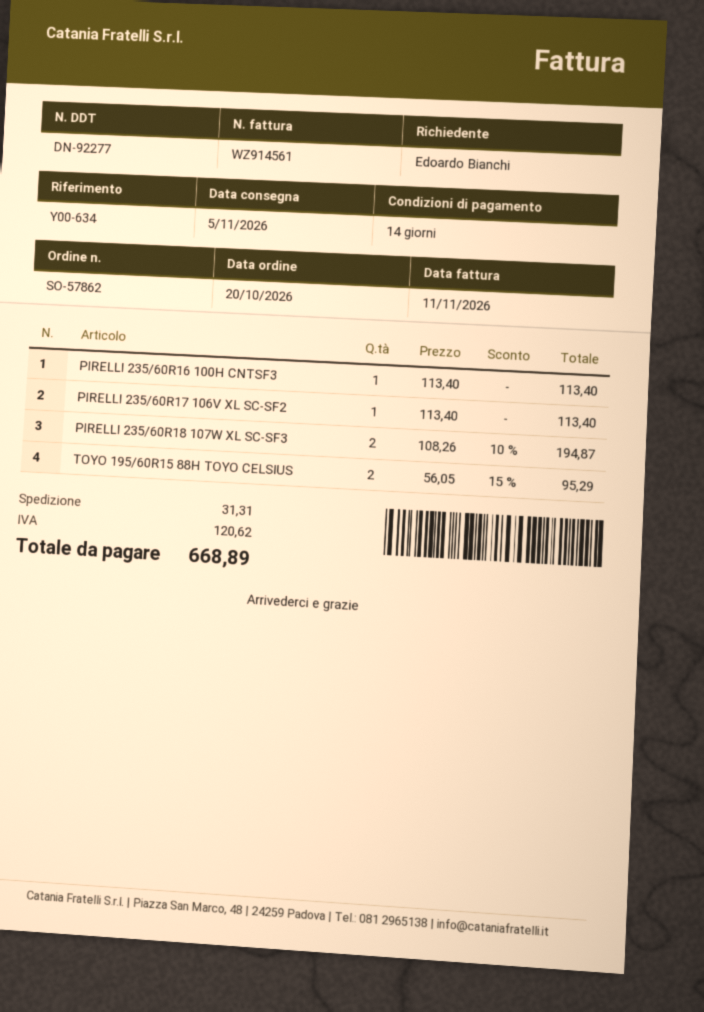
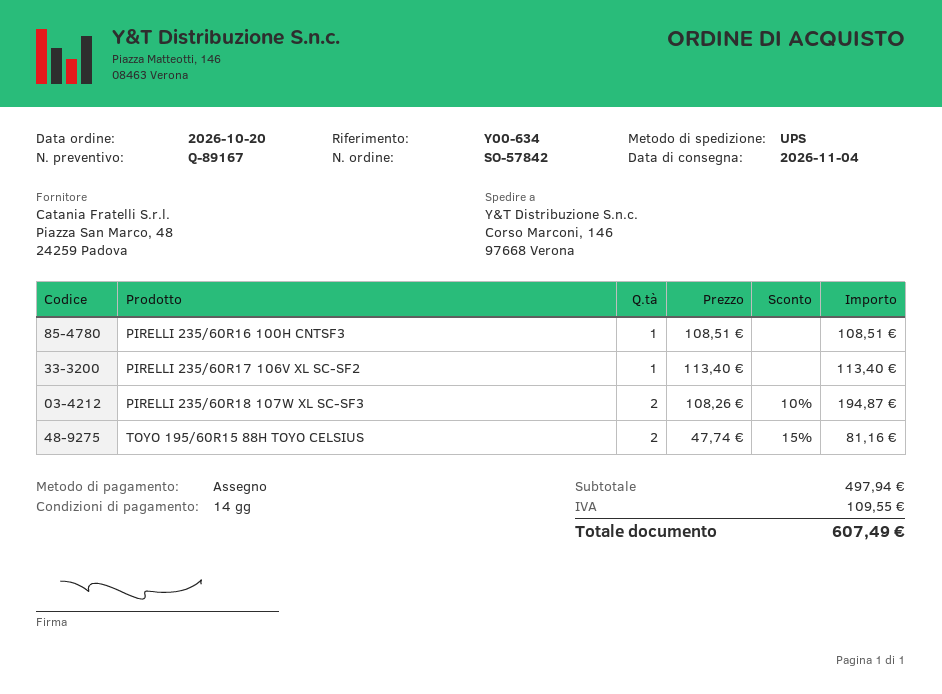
order number: SO-57862 -> SO-57842
delivery date: 2026-11-05 -> 2026-11-04
PIRELLI 235/60R16 100H CNTSF3: 1 x 113.40 = 113.40 -> 1 x 108.51 = 108.51
TOYO 195/60R15 88H TOYO CELSIUS: 2 x 56.05 - 15% = 95.29 -> 2 x 47.74 - 15% = 81.16
shipping: 31.31 -> none
tax: 120.62 -> 109.55
total: 668.89 -> 607.49

